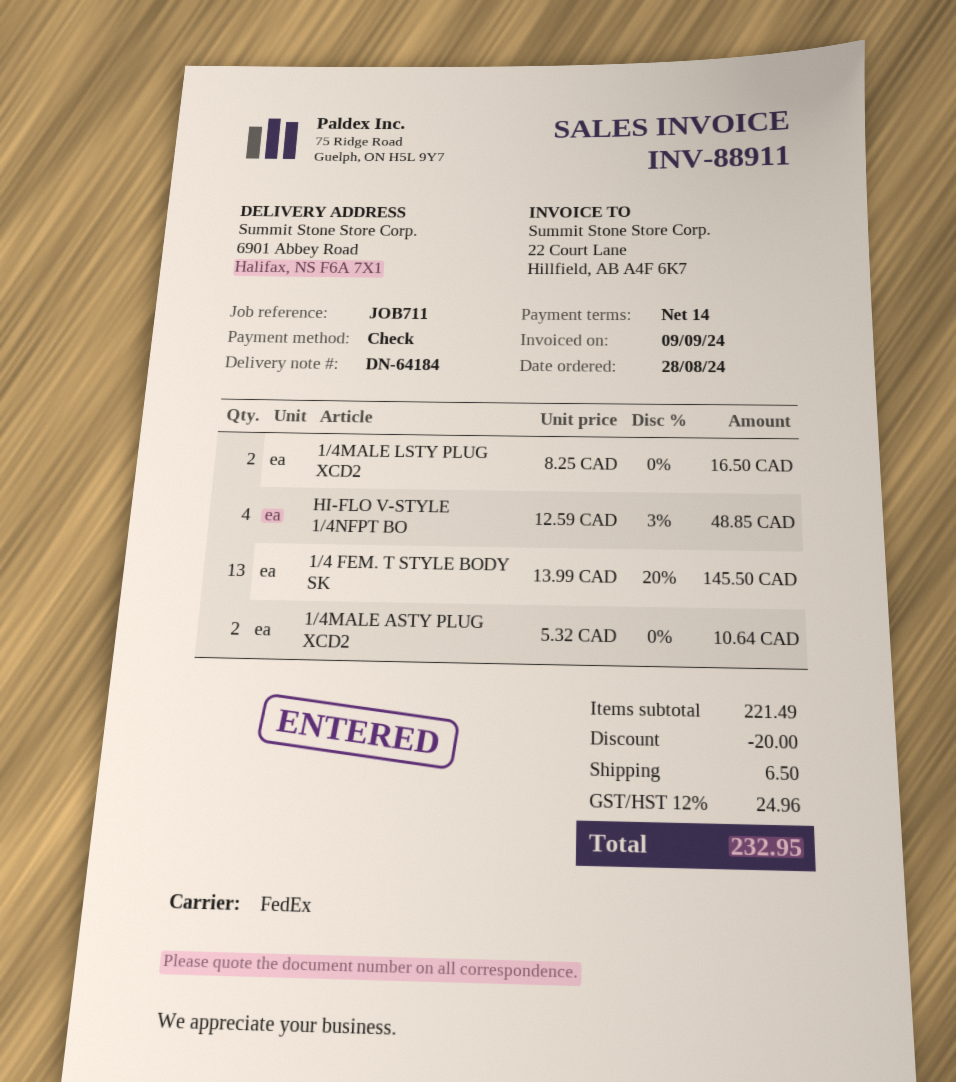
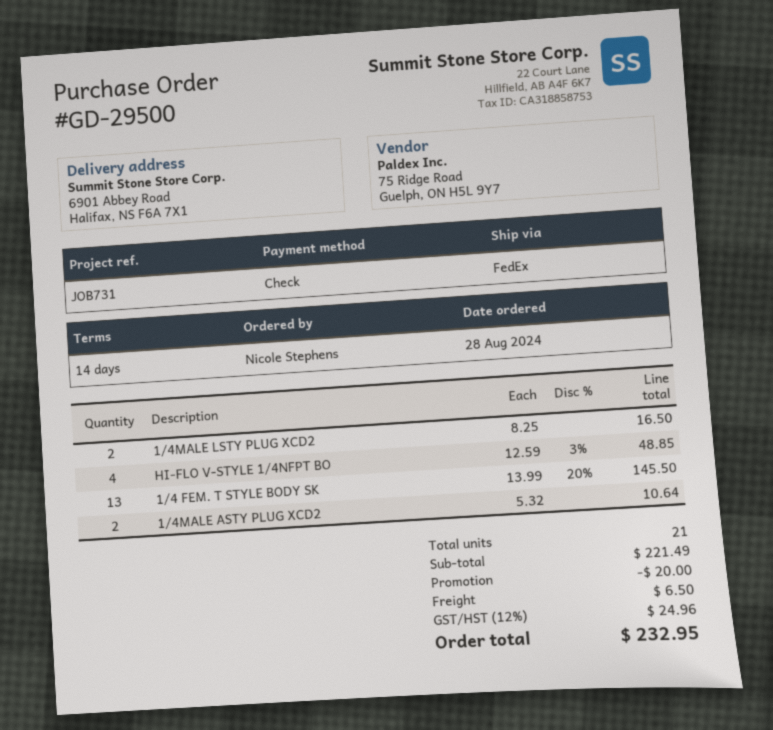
reference: JOB711 -> JOB731

